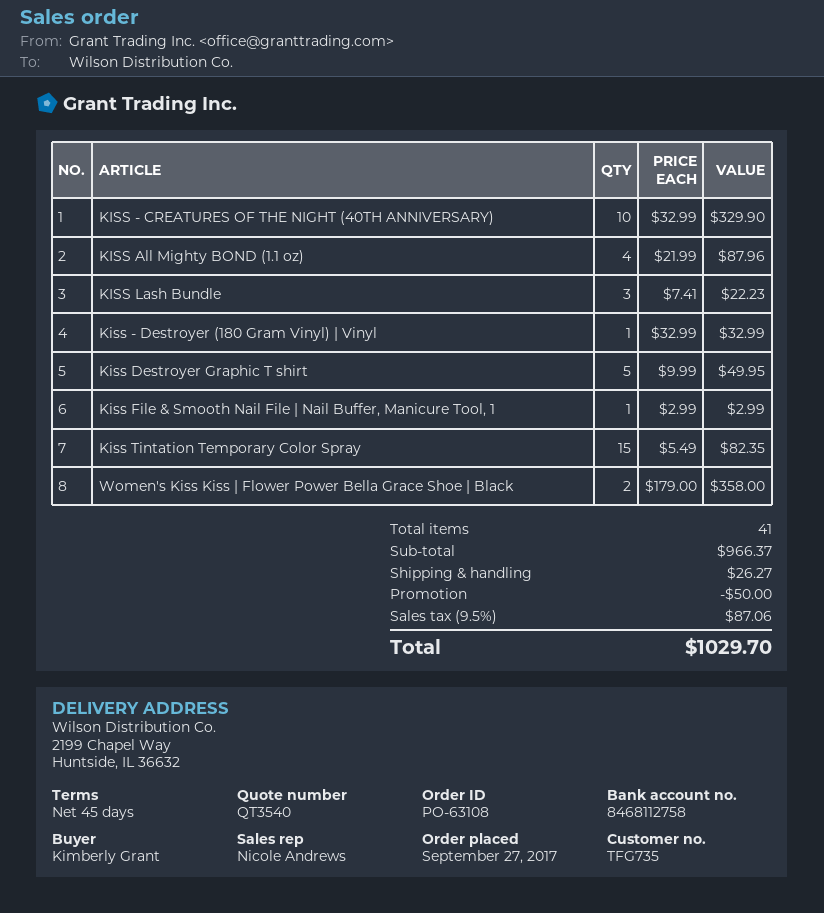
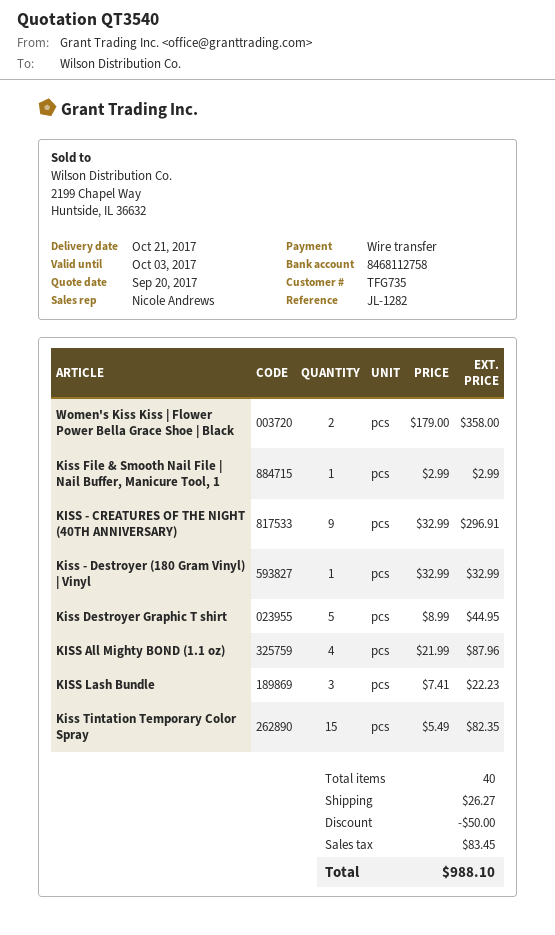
KISS - CREATURES OF THE NIGHT (40TH ANNIVERSARY): 10 x 32.99 = 329.90 -> 9 x 32.99 = 296.91
Kiss Destroyer Graphic T shirt: 5 x 9.99 = 49.95 -> 5 x 8.99 = 44.95
total quantity: 41 -> 40
tax: 87.06 -> 83.45
total: 1029.70 -> 988.10

